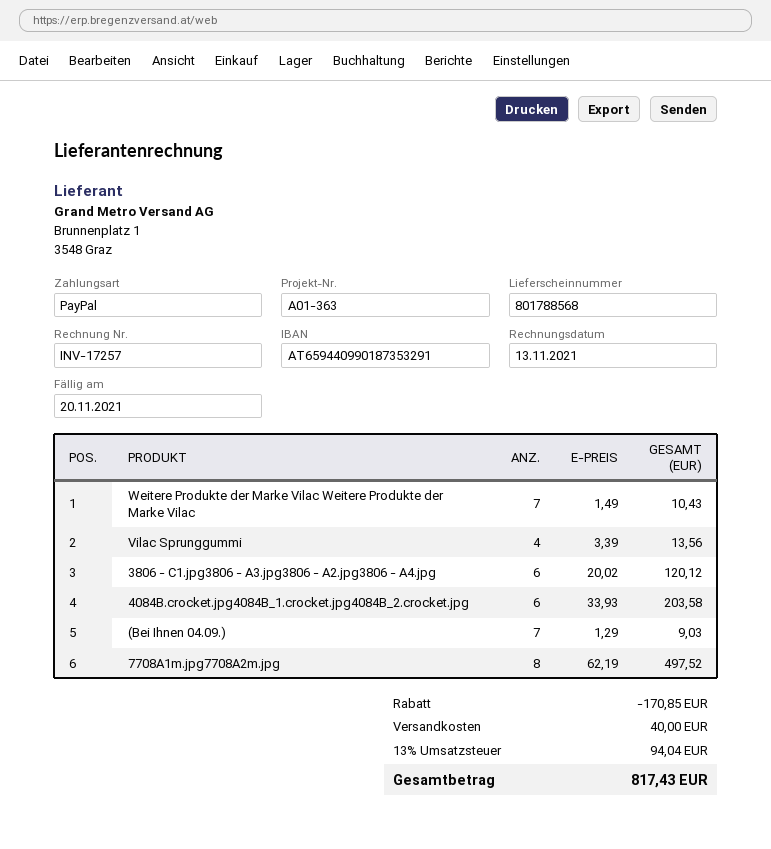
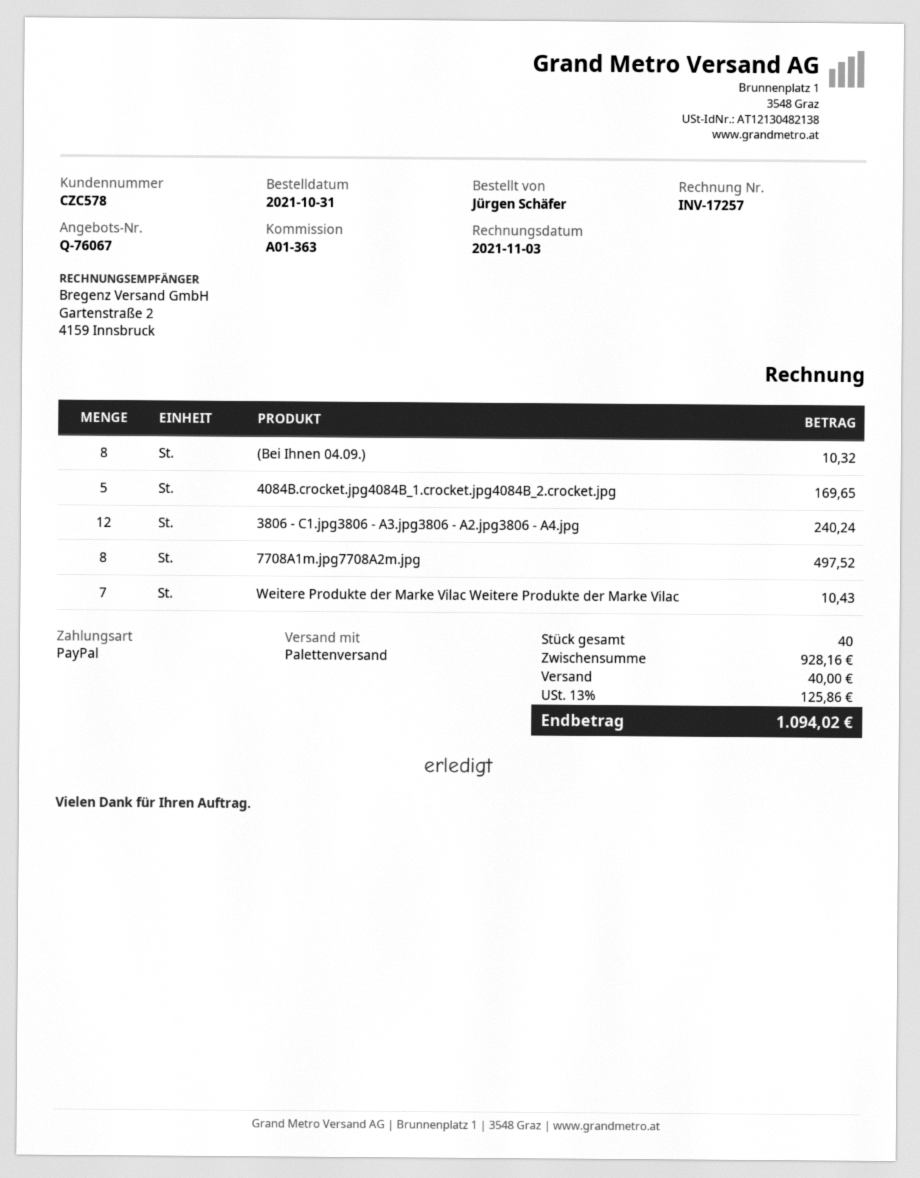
invoice date: 2021-11-13 -> 2021-11-03
Vilac Sprunggummi: 4 for 13.56 -> none
3806 - C1.jpg3806 - A3.jpg3806 - A2.jpg3806 - A4.jpg: 6 for 120.12 -> 12 for 240.24
4084B.crocket.jpg4084B_1.crocket.jpg4084B_2.crocket.jpg: 6 for 203.58 -> 5 for 169.65
(Bei Ihnen 04.09.): 7 for 9.03 -> 8 for 10.32
discount: 170.85 -> none
tax: 13% = 94.04 -> 13% = 125.86
total: 817.43 -> 1094.02

